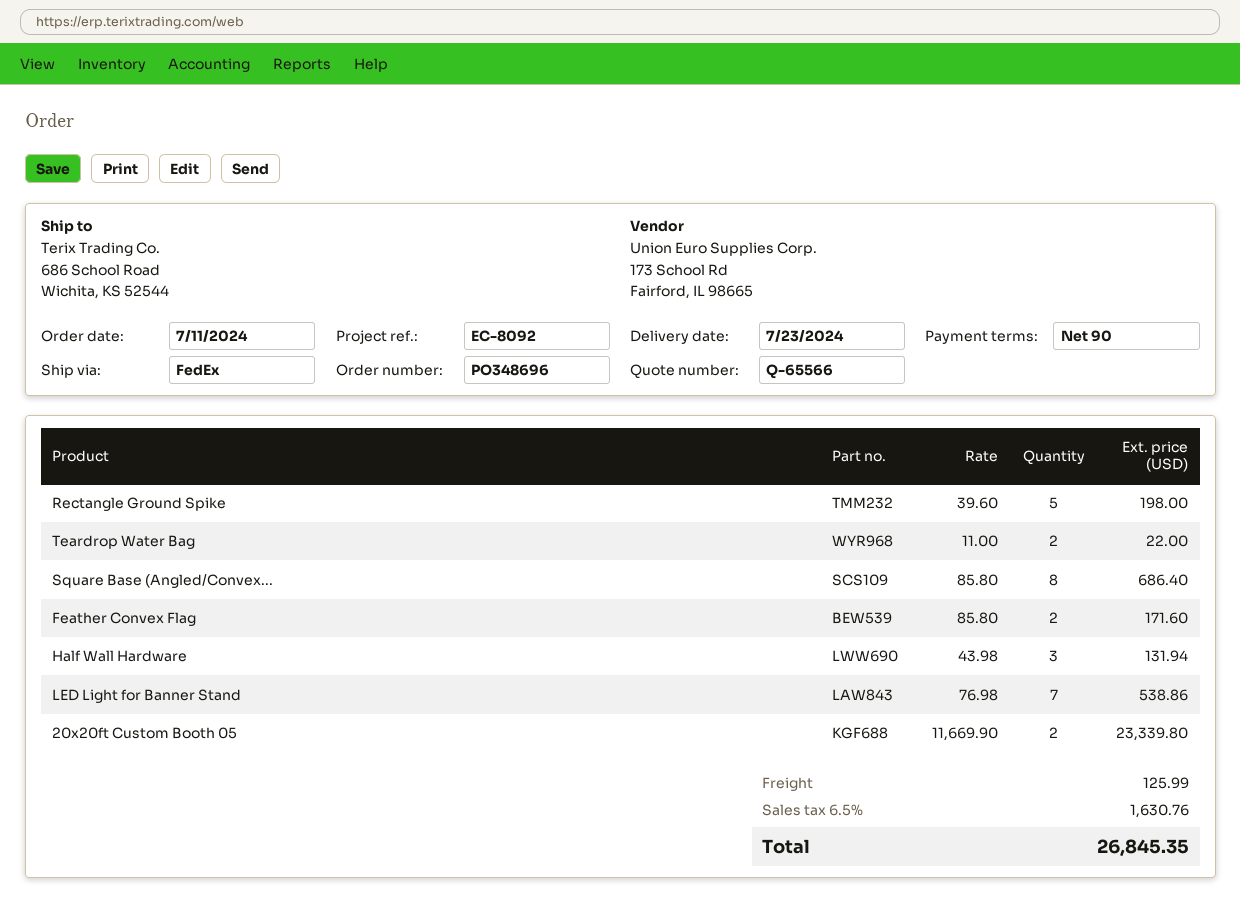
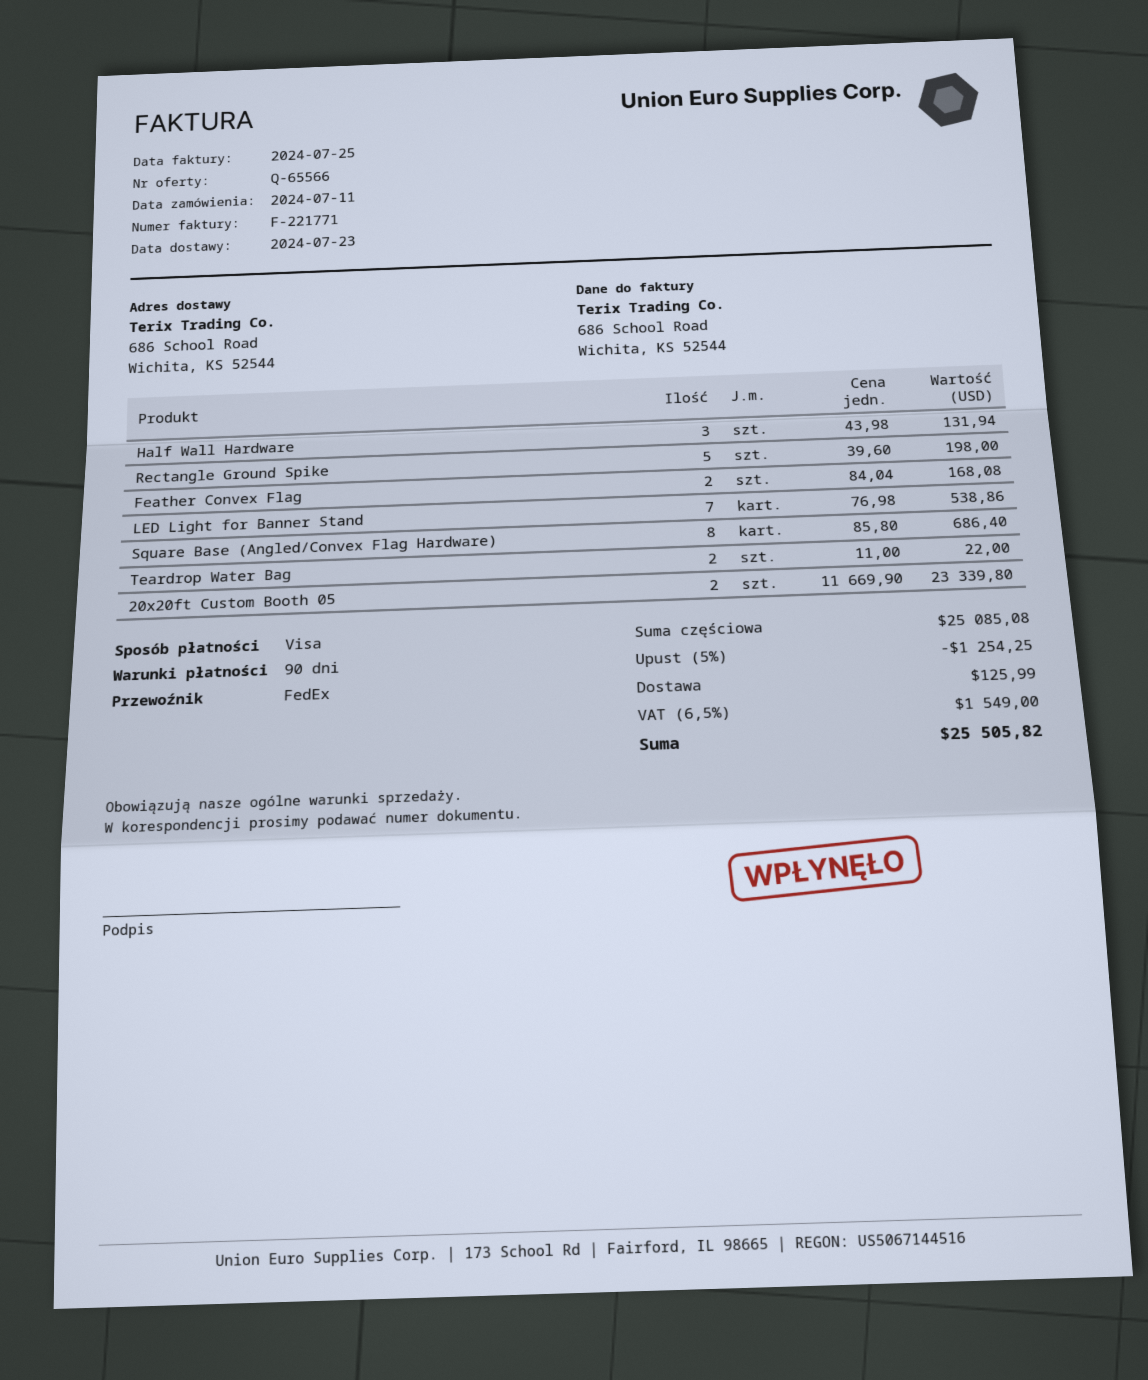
Feather Convex Flag: 2 x 85.80 = 171.60 -> 2 x 84.04 = 168.08
discount: none -> 5% = 1254.25
tax: 6.5% = 1630.76 -> 6.5% = 1549.00
total: 26845.35 -> 25505.82

